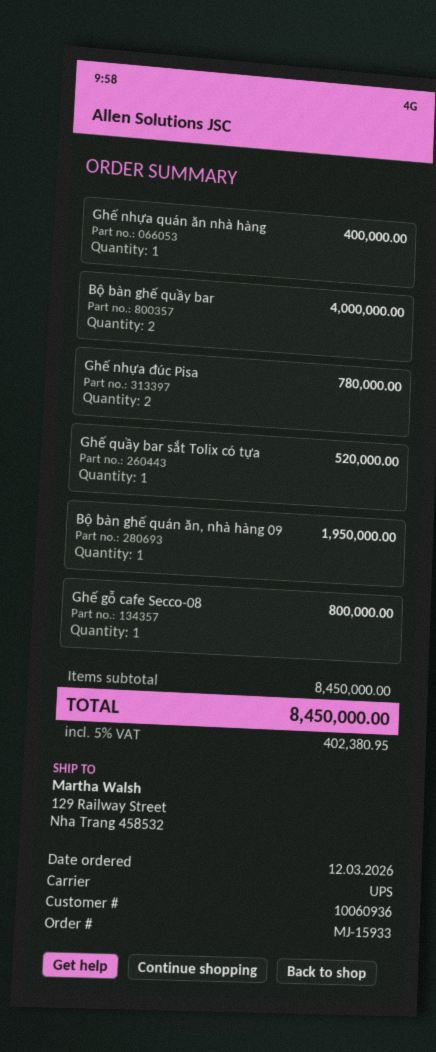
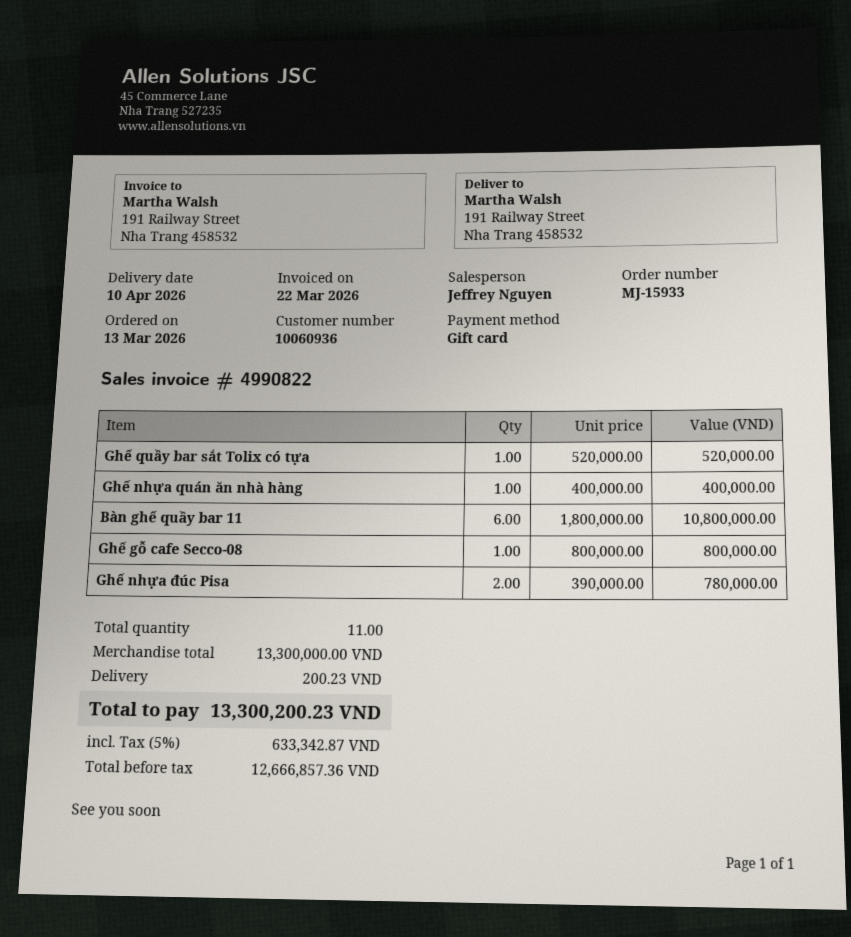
order date: 2026-03-12 -> 2026-03-13
ship to: 129 Railway Street, Nha Trang 458532 -> 191 Railway Street, Nha Trang 458532
Bộ bàn ghế quầy bar: 2 for 4000000.00 -> none
Bộ bàn ghế quán ăn, nhà hàng 09: 1 for 1950000.00 -> none
Bàn ghế quầy bar 11: none -> 6 for 10800000.00
subtotal: 8450000.00 -> 13300000.00
shipping: none -> 200.23
tax: 5% = 402380.95 -> 5% = 633342.87
total: 8450000.00 -> 13300200.23

